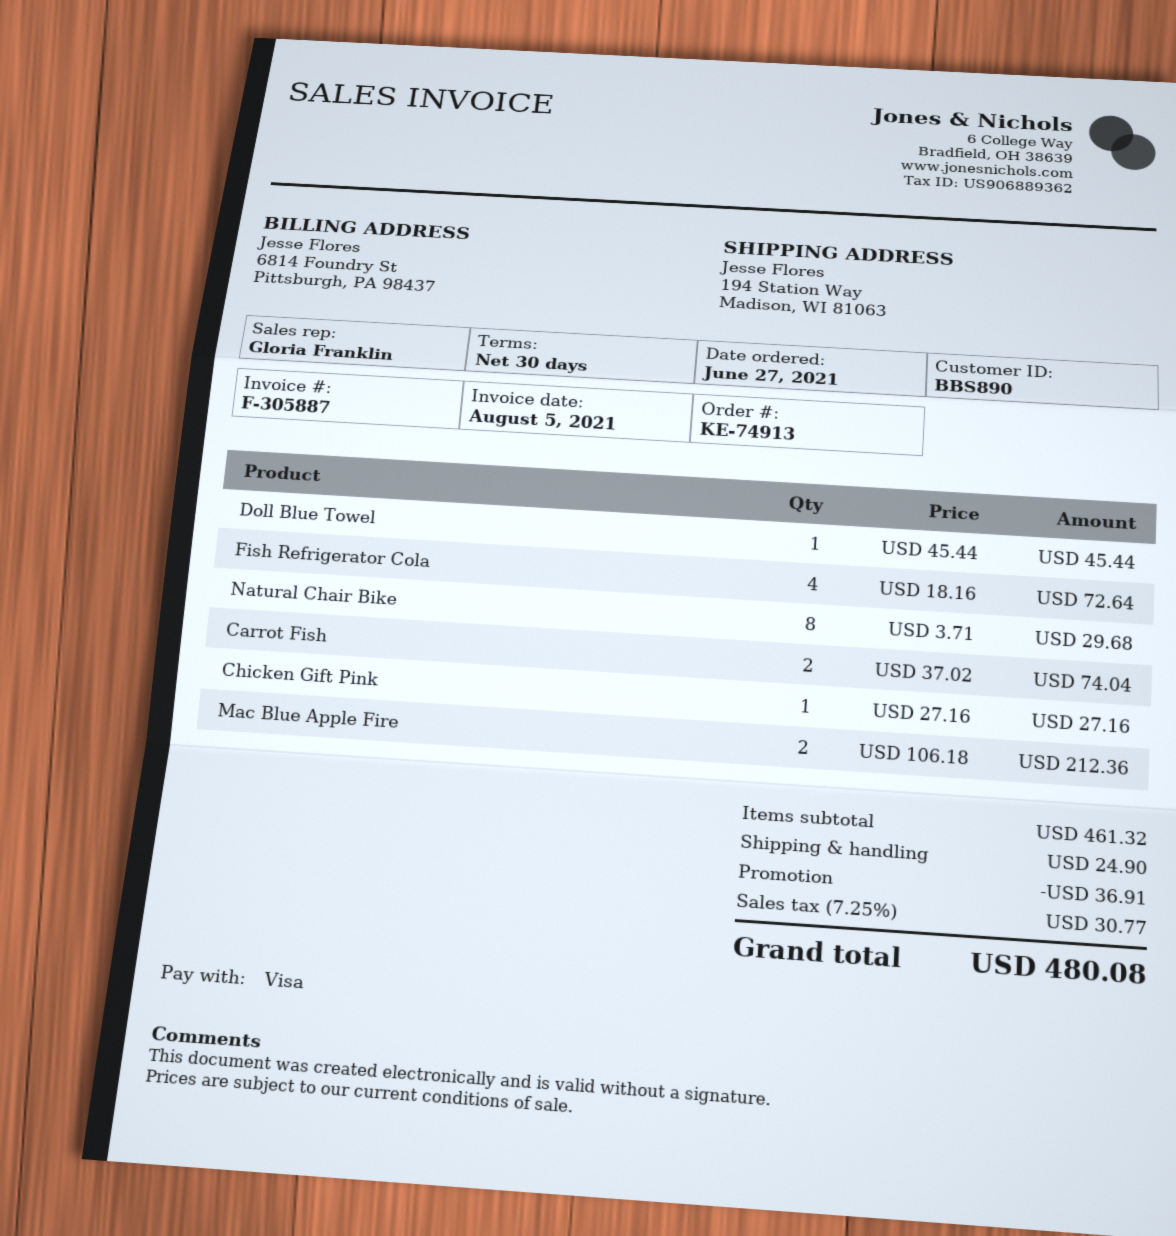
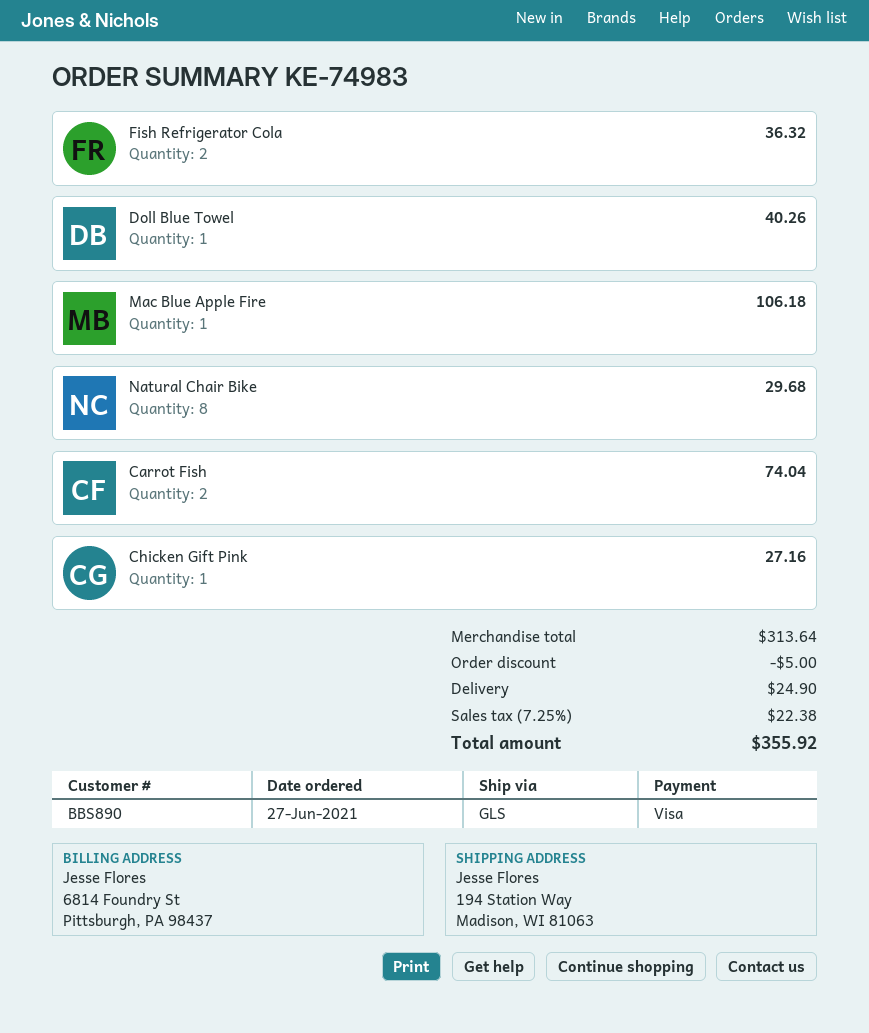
order number: KE-74913 -> KE-74983
Doll Blue Towel: 1 for 45.44 -> 1 for 40.26
Fish Refrigerator Cola: 4 for 72.64 -> 2 for 36.32
Mac Blue Apple Fire: 2 for 212.36 -> 1 for 106.18
subtotal: 461.32 -> 313.64
discount: 36.91 -> 5.00
tax: 7.25% = 30.77 -> 7.25% = 22.38
total: 480.08 -> 355.92

